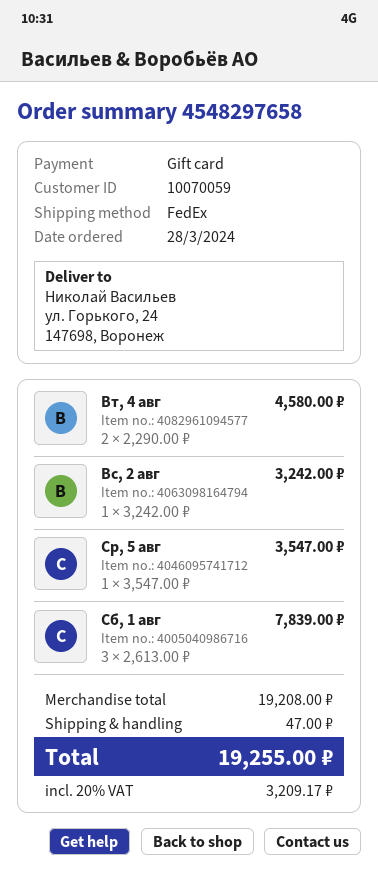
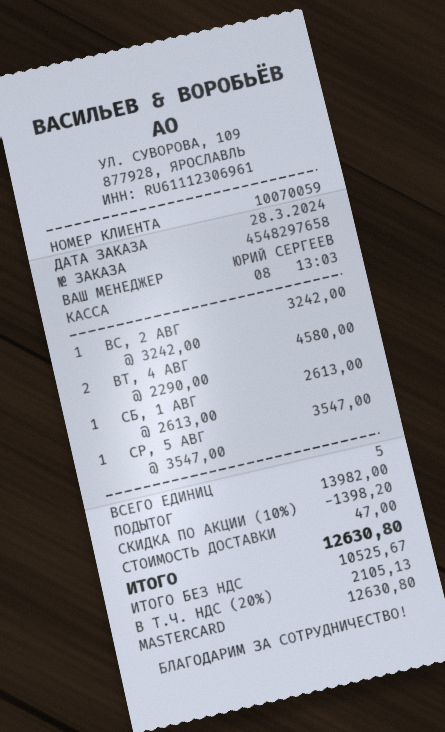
payment method: gift card -> Mastercard
Сб, 1 авг: 3 x 2613.00 = 7839.00 -> 1 x 2613.00 = 2613.00
subtotal: 19208.00 -> 13982.00
discount: none -> 10% = 1398.20
tax: 20% = 3209.17 -> 20% = 2105.13
total: 19255.00 -> 12630.80

